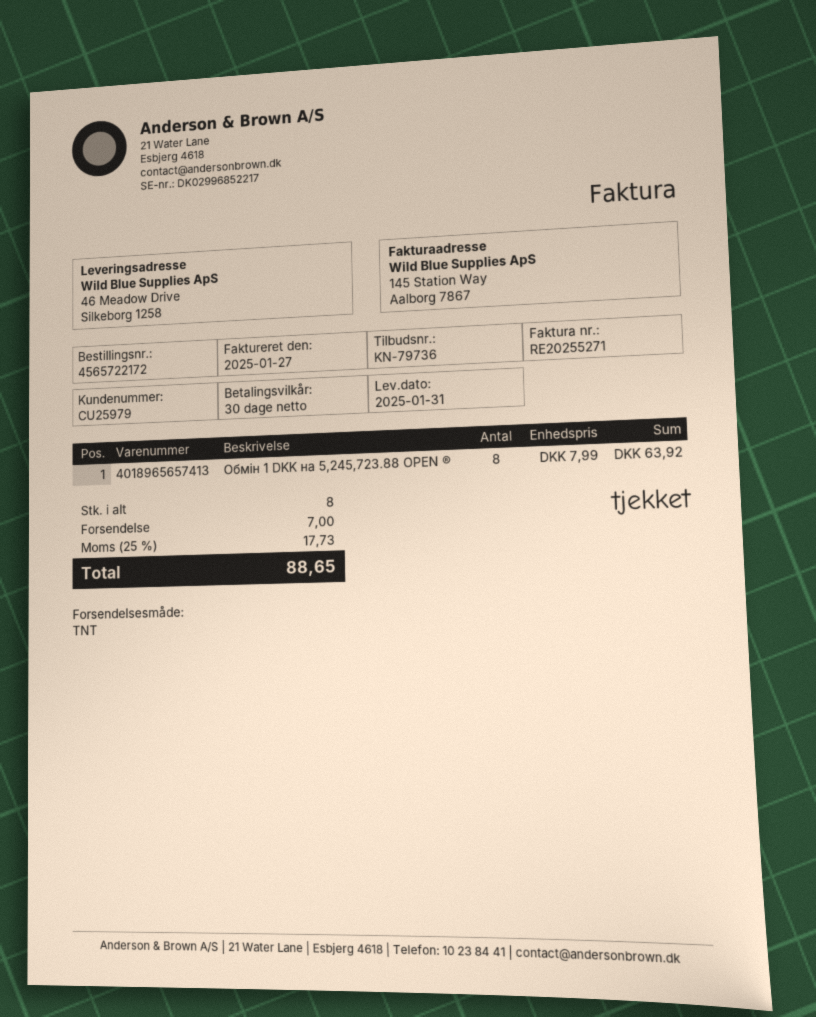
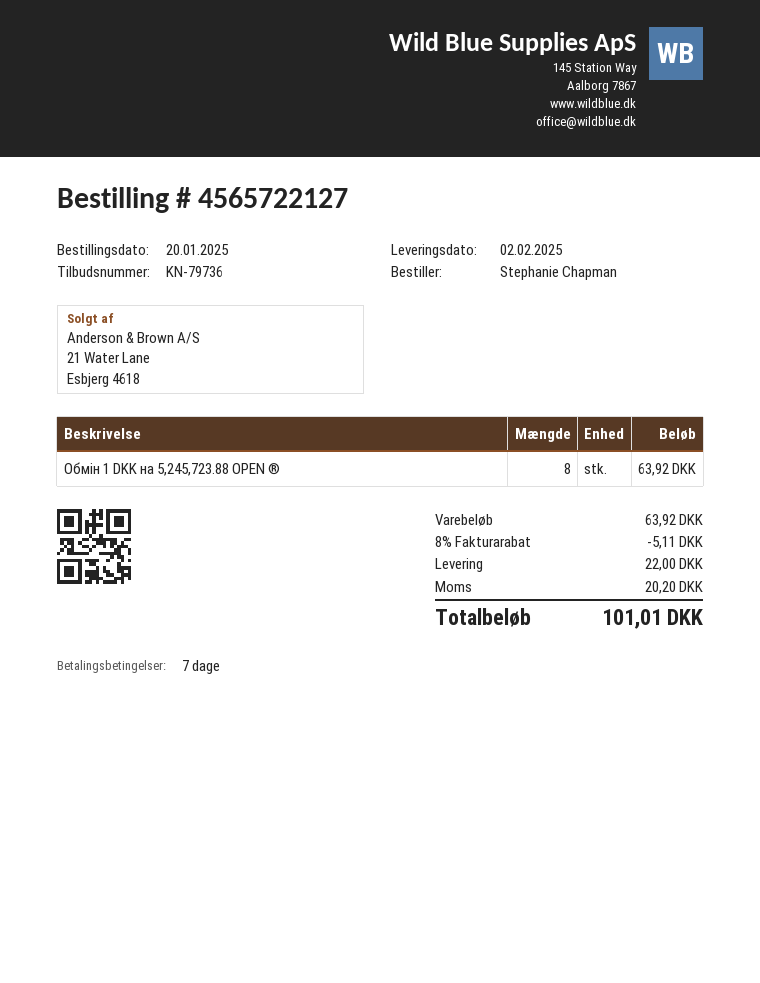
order number: 4565722172 -> 4565722127
delivery date: 2025-01-31 -> 2025-02-02
payment terms: 30 days -> 7 days
discount: none -> 8% = 5.11
shipping: 7.00 -> 22.00
tax: 17.73 -> 20.20
total: 88.65 -> 101.01

